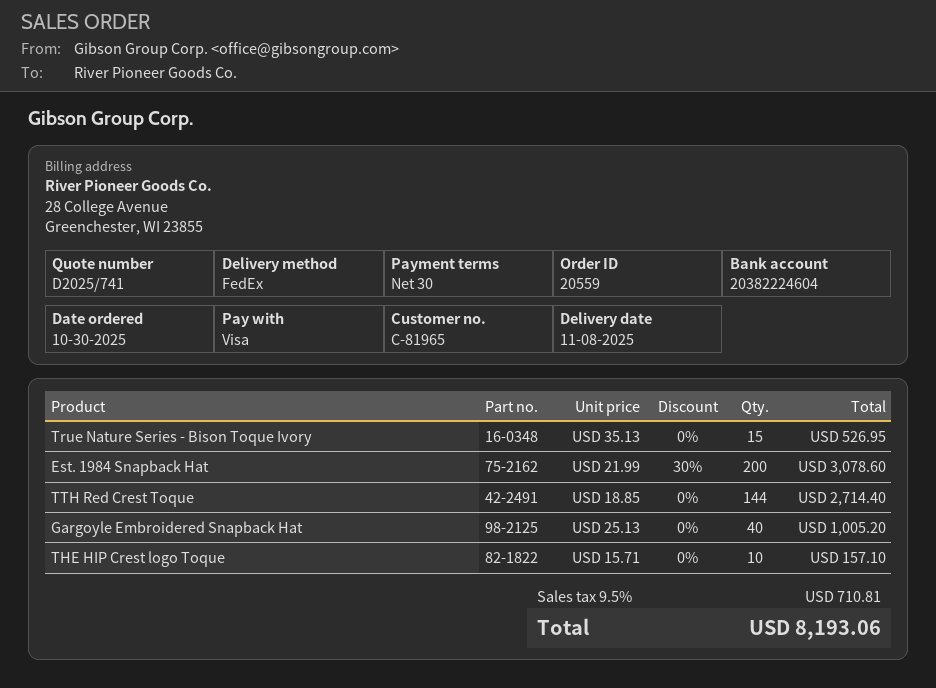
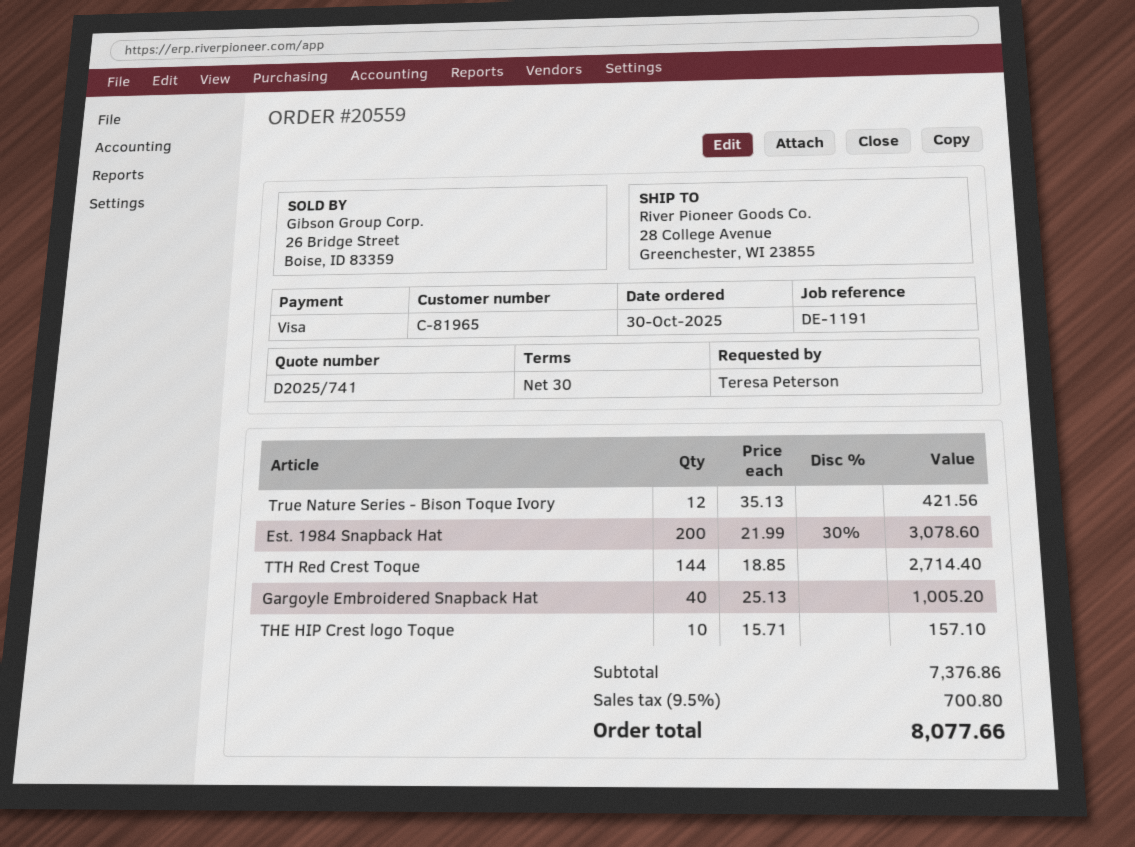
True Nature Series - Bison Toque Ivory: 15 x 35.13 = 526.95 -> 12 x 35.13 = 421.56
tax: 9.5% = 710.81 -> 9.5% = 700.80
total: 8193.06 -> 8077.66

